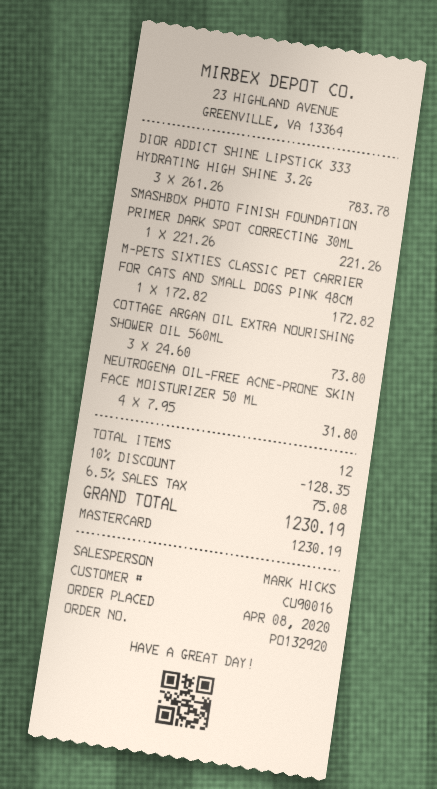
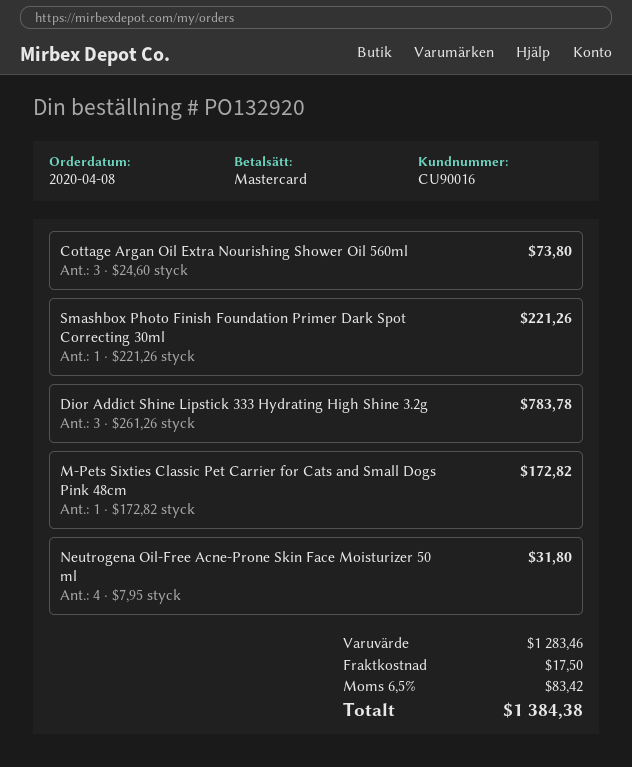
discount: 10% = 128.35 -> none
shipping: none -> 17.50
tax: 6.5% = 75.08 -> 6.5% = 83.42
total: 1230.19 -> 1384.38

